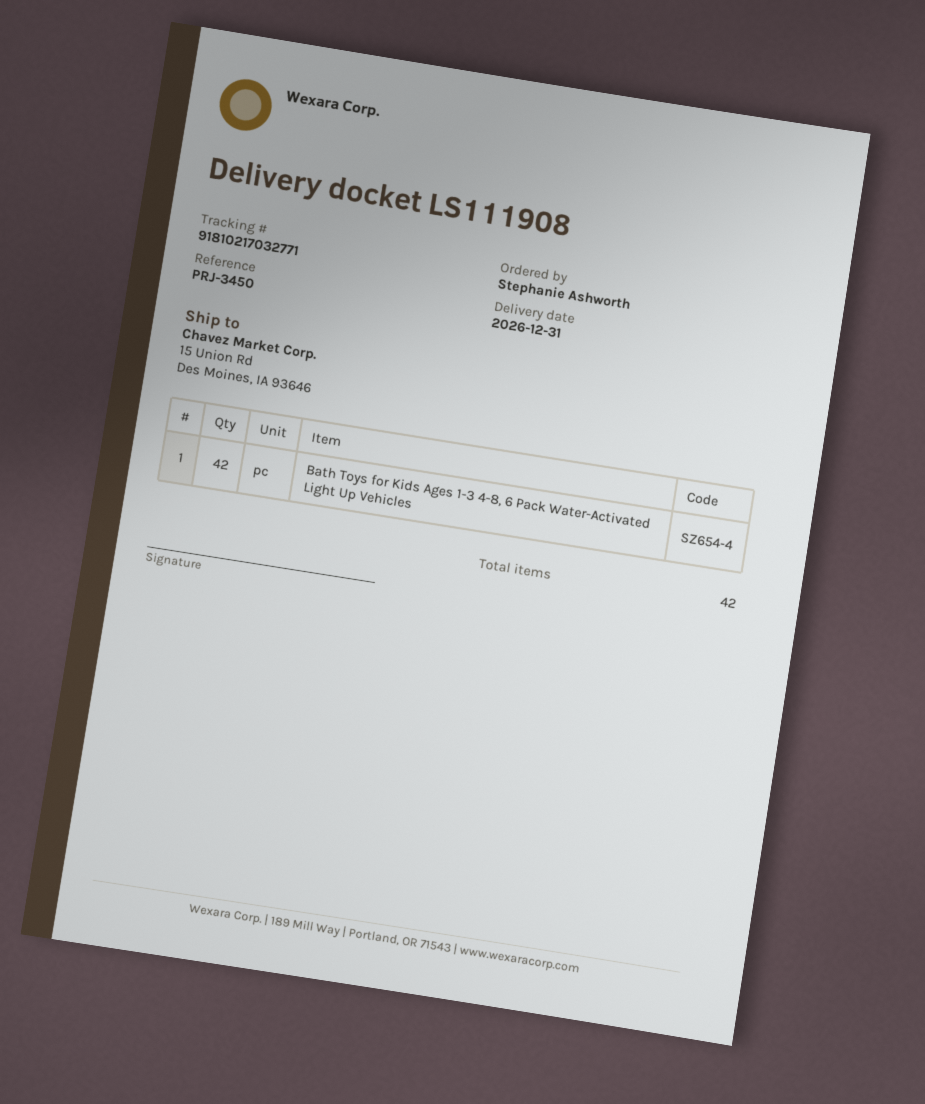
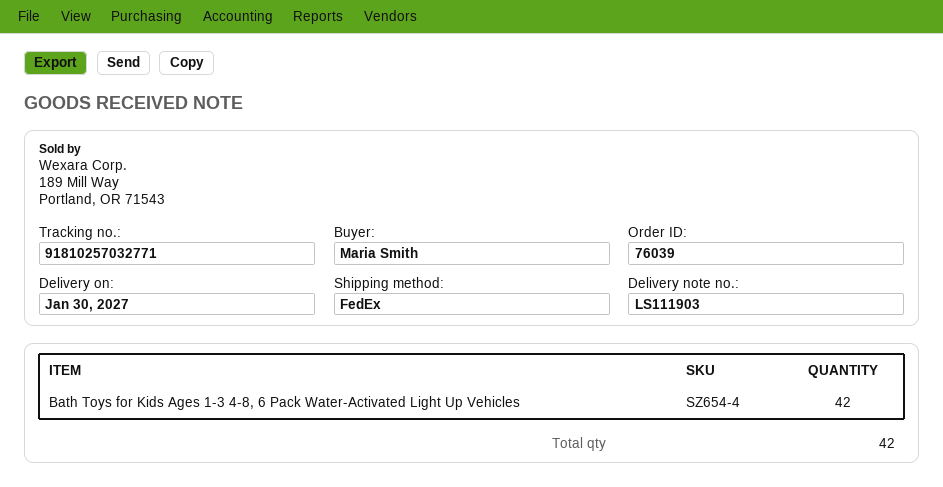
delivery note number: LS111908 -> LS111903
delivery date: 2026-12-31 -> 2027-01-30
ordered by: Stephanie Ashworth -> Maria Smith
tracking number: 91810217032771 -> 91810257032771

